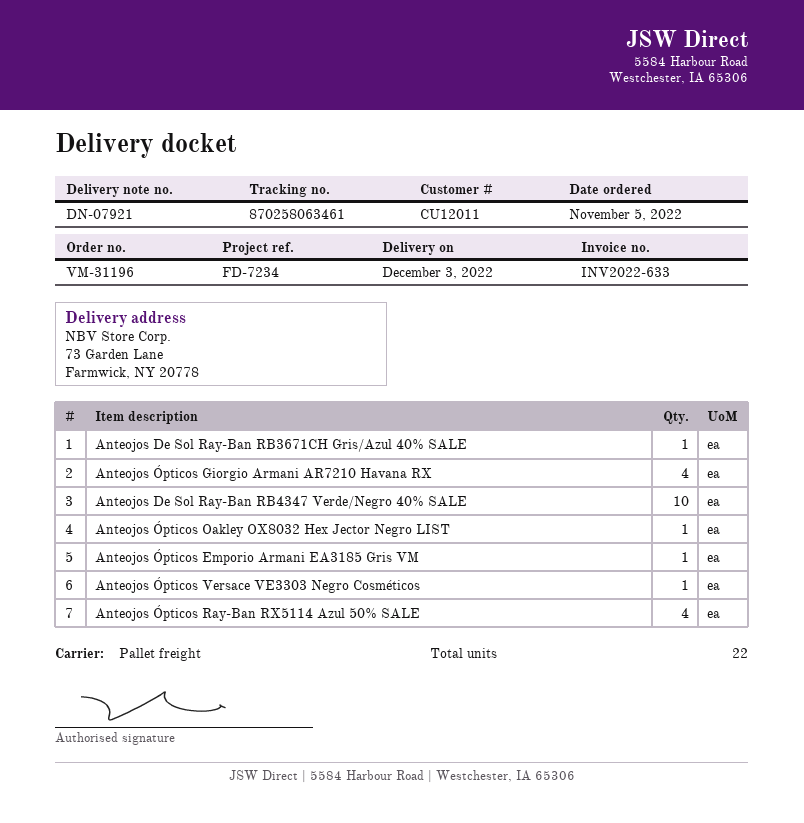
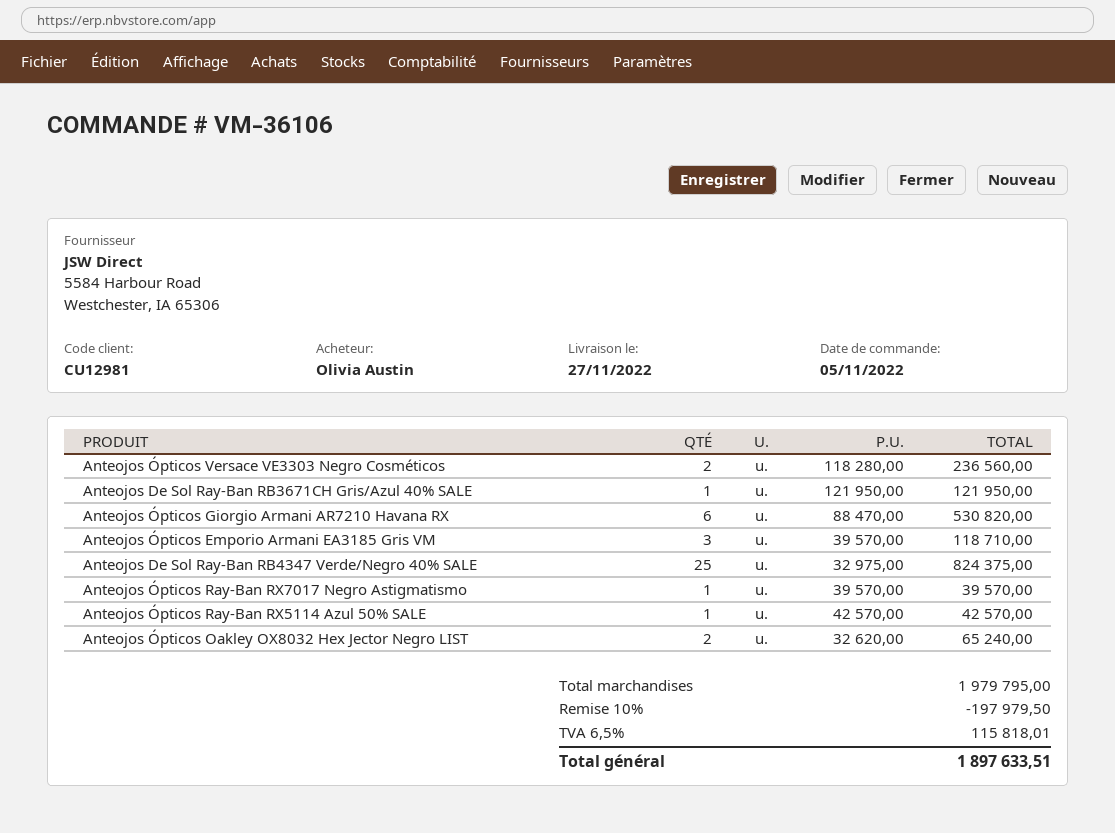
order number: VM-31196 -> VM-36106
delivery date: 2022-12-03 -> 2022-11-27
customer number: CU12011 -> CU12981
Anteojos Ópticos Giorgio Armani AR7210 Havana RX: 4 -> 6
Anteojos De Sol Ray-Ban RB4347 Verde/Negro 40% SALE: 10 -> 25
Anteojos Ópticos Oakley OX8032 Hex Jector Negro LIST: 1 -> 2
Anteojos Ópticos Emporio Armani EA3185 Gris VM: 1 -> 3
Anteojos Ópticos Versace VE3303 Negro Cosméticos: 1 -> 2
Anteojos Ópticos Ray-Ban RX5114 Azul 50% SALE: 4 -> 1
Anteojos Ópticos Ray-Ban RX7017 Negro Astigmatismo: none -> 1

